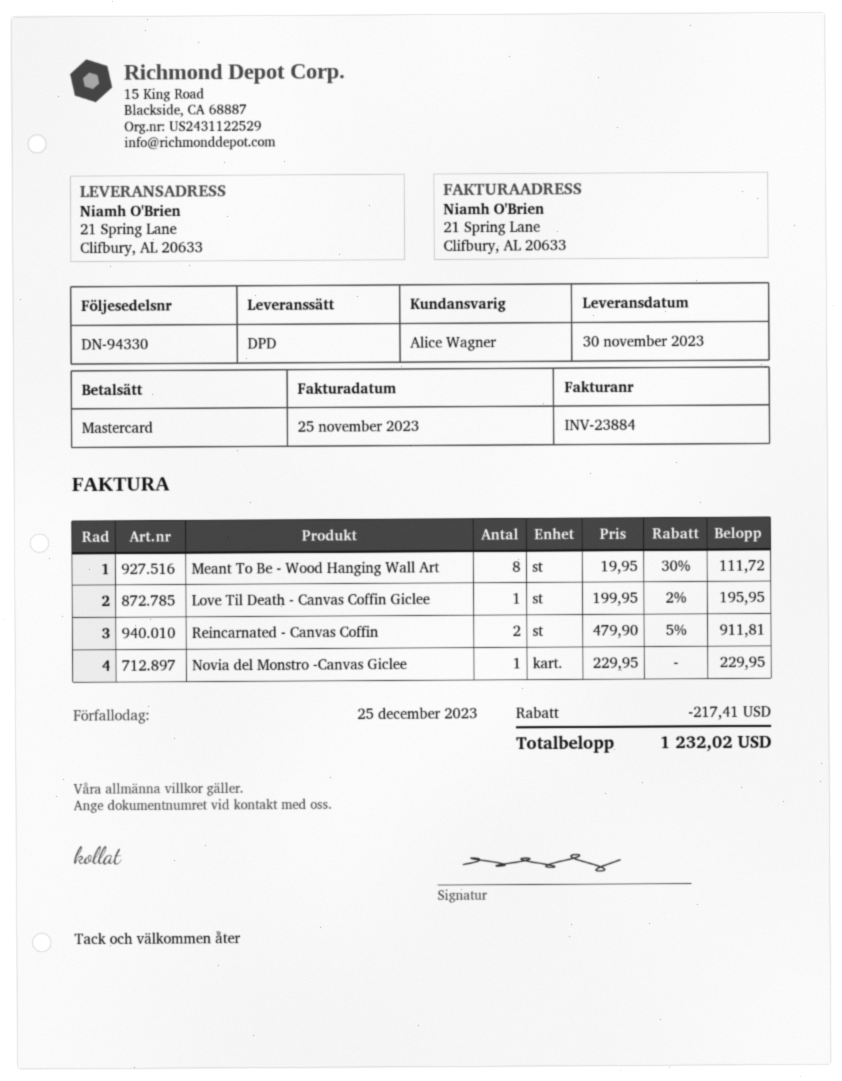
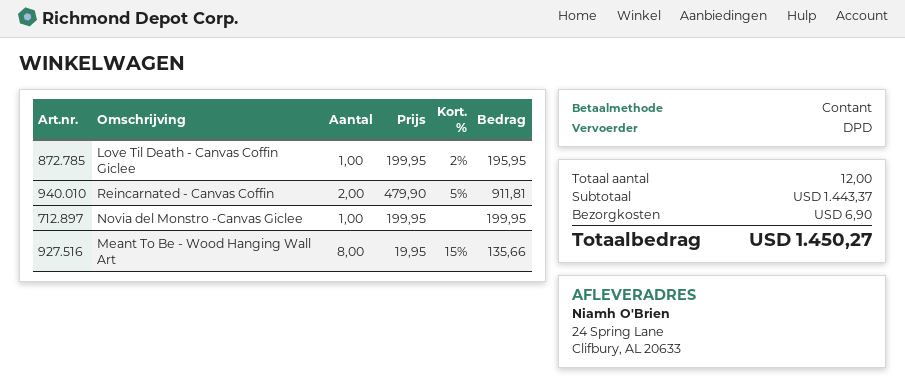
payment method: Mastercard -> cash
ship to: 21 Spring Lane, Clifbury, AL 20633 -> 24 Spring Lane, Clifbury, AL 20633
Meant To Be - Wood Hanging Wall Art: 8 x 19.95 - 30% = 111.72 -> 8 x 19.95 - 15% = 135.66
Novia del Monstro -Canvas Giclee: 1 x 229.95 = 229.95 -> 1 x 199.95 = 199.95
discount: 217.41 -> none
shipping: none -> 6.90
total: 1232.02 -> 1450.27

